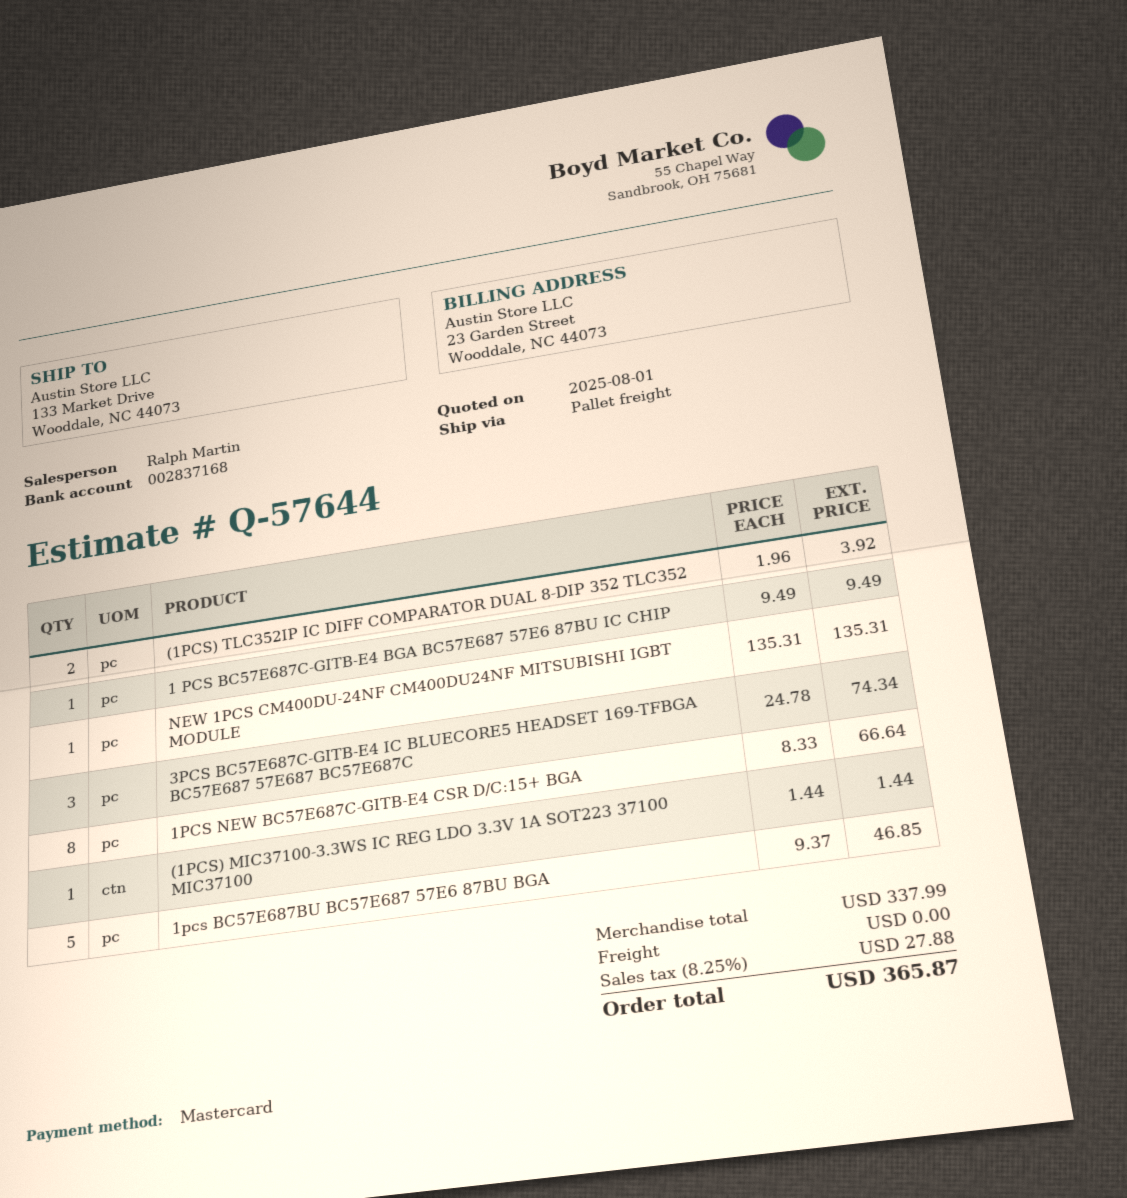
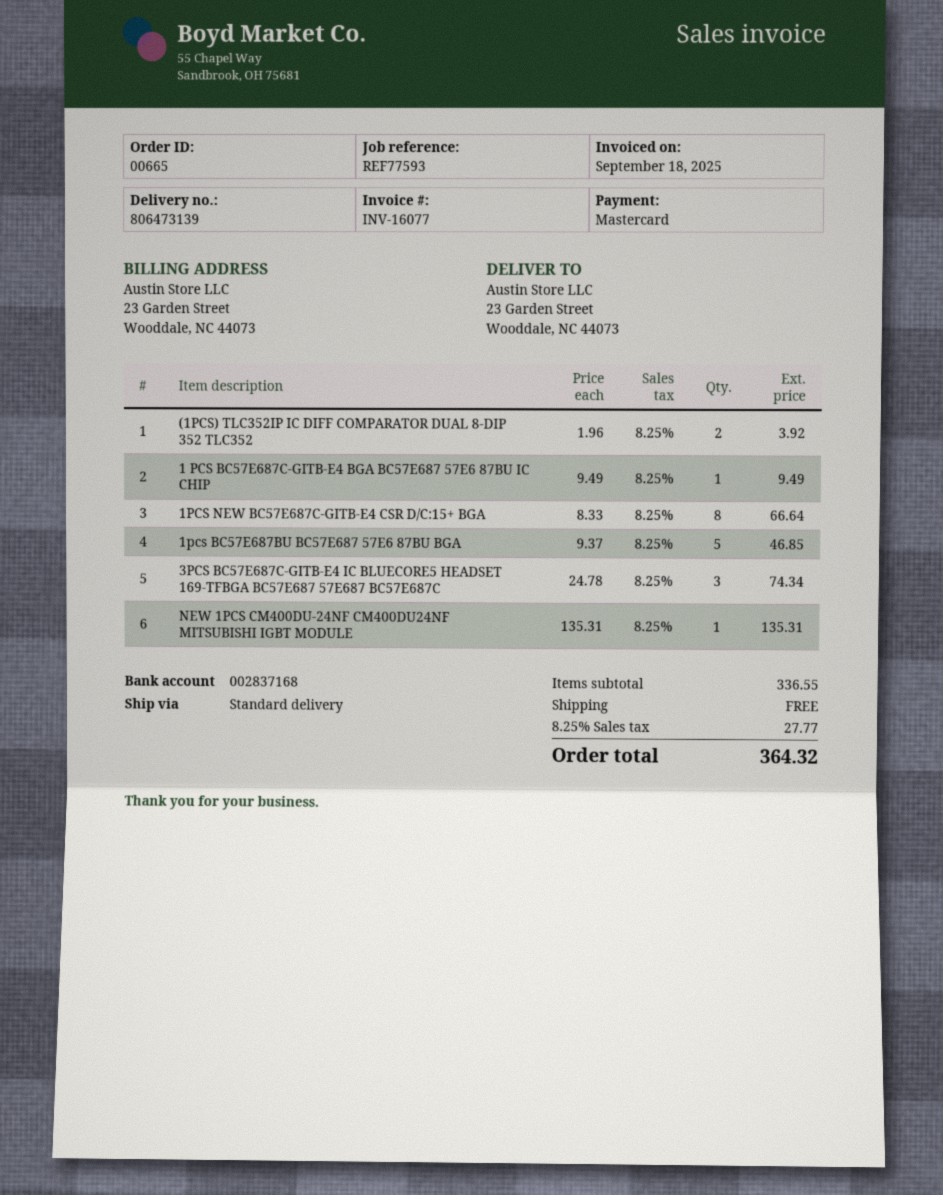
shipping method: pallet freight -> standard
ship to: 133 Market Drive, Wooddale, NC 44073 -> 23 Garden Street, Wooddale, NC 44073
(1PCS) MIC37100-3.3WS IC REG LDO 3.3V 1A SOT223 37100 MIC37100: 1 x 1.44 = 1.44 -> none
subtotal: 337.99 -> 336.55
tax: 8.25% = 27.88 -> 8.25% = 27.77
total: 365.87 -> 364.32

